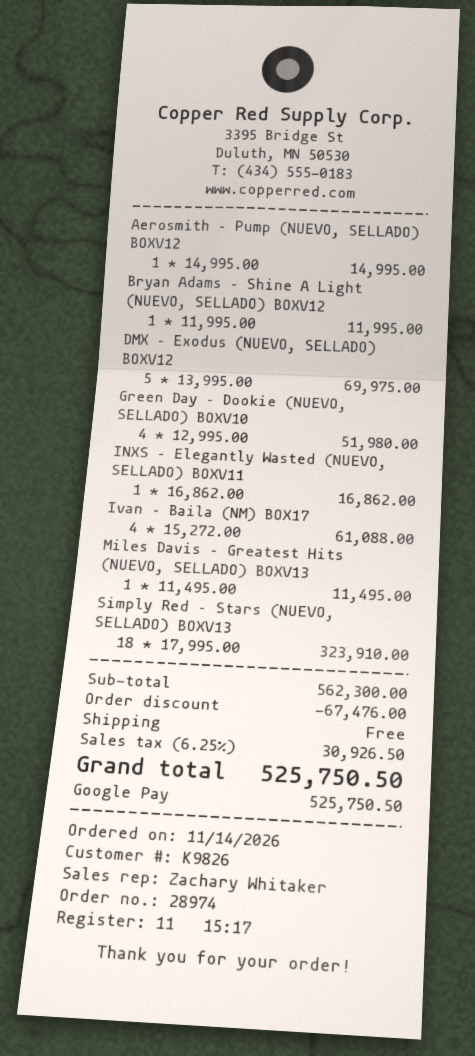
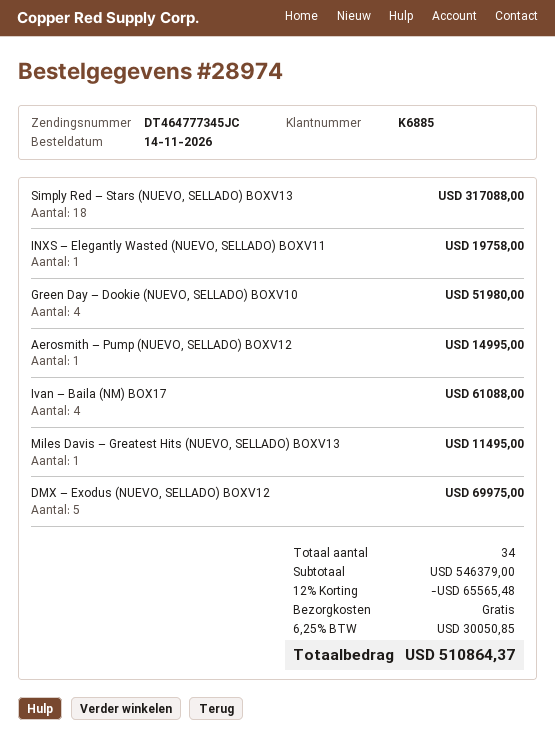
customer number: K9826 -> K6885
Bryan Adams – Shine A Light (NUEVO, SELLADO) BOXV12: 1 for 11995.00 -> none
INXS – Elegantly Wasted (NUEVO, SELLADO) BOXV11: 1 for 16862.00 -> 1 for 19758.00
Simply Red – Stars (NUEVO, SELLADO) BOXV13: 18 for 323910.00 -> 18 for 317088.00
subtotal: 562300.00 -> 546379.00
discount: 67476.00 -> 65565.48
tax: 6.25% = 30926.50 -> 6.25% = 30050.85
total: 525750.50 -> 510864.37

